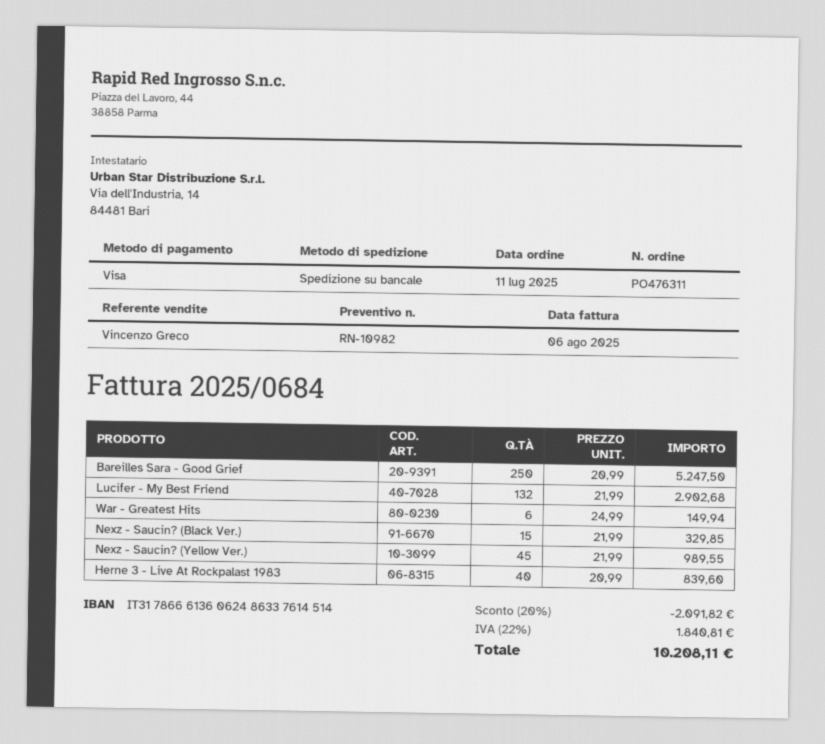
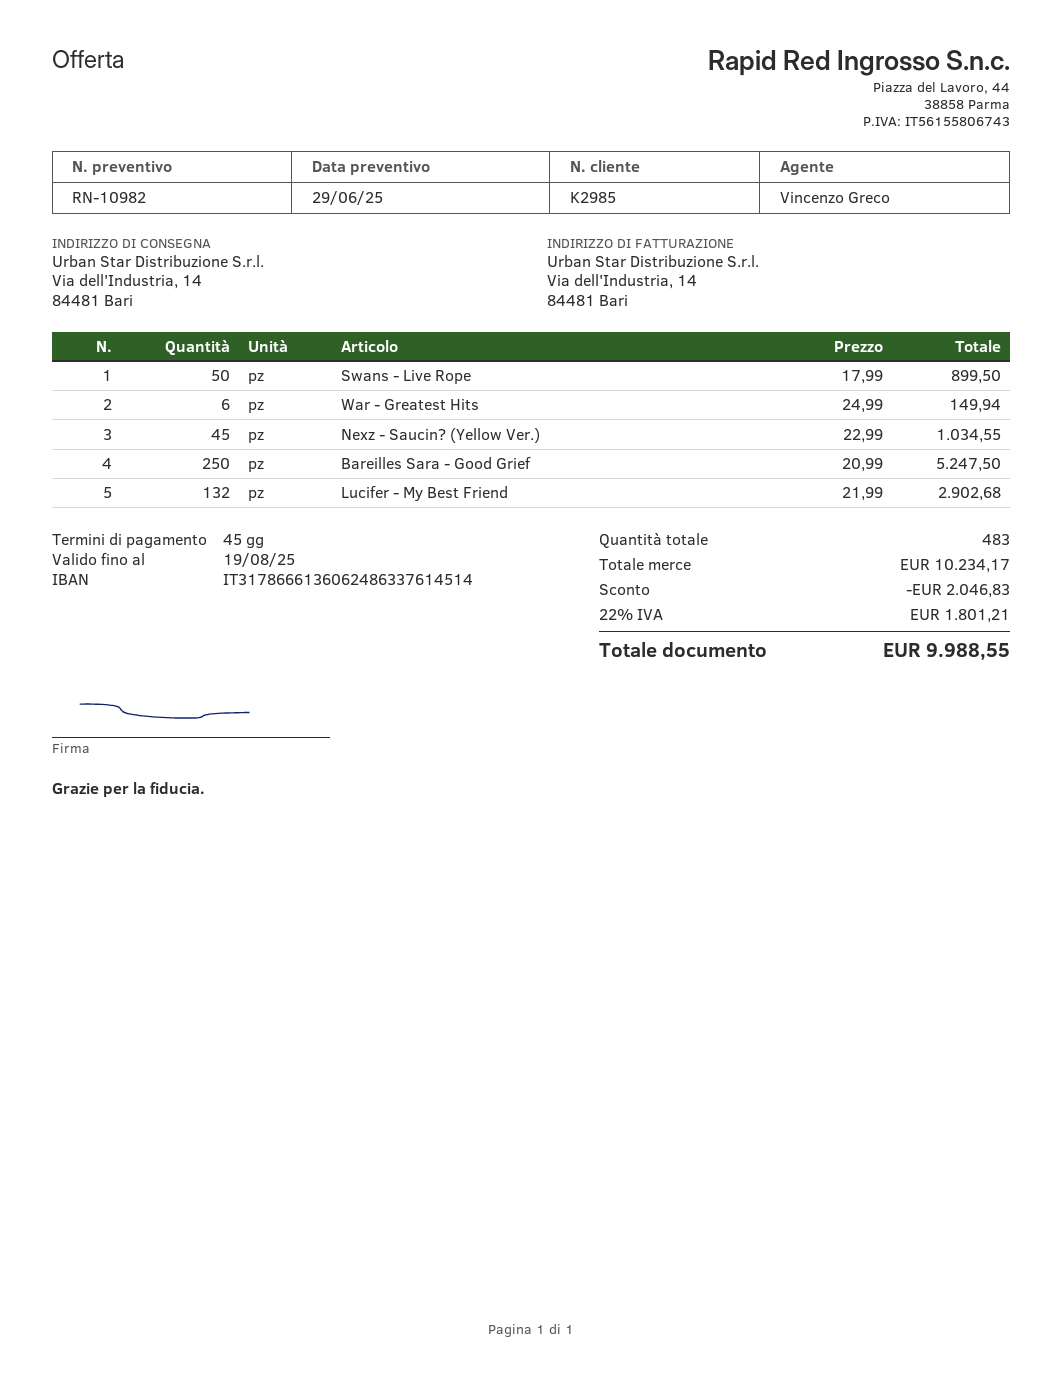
Nexz - Saucin? (Black Ver.): 15 x 21.99 = 329.85 -> none
Nexz - Saucin? (Yellow Ver.): 45 x 21.99 = 989.55 -> 45 x 22.99 = 1034.55
Herne 3 - Live At Rockpalast 1983: 40 x 20.99 = 839.60 -> none
Swans - Live Rope: none -> 50 x 17.99 = 899.50
discount: 2091.82 -> 2046.83
tax: 22% = 1840.81 -> 22% = 1801.21
total: 10208.11 -> 9988.55

